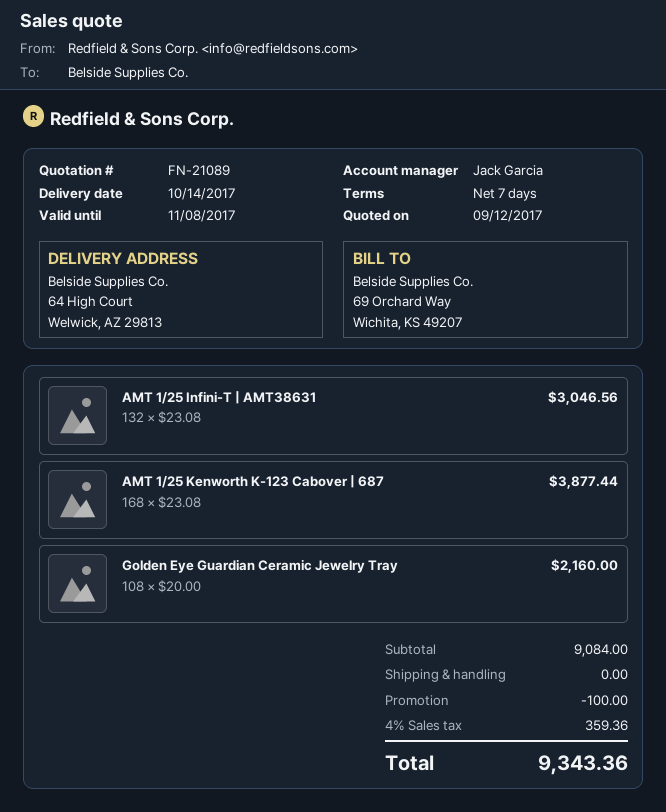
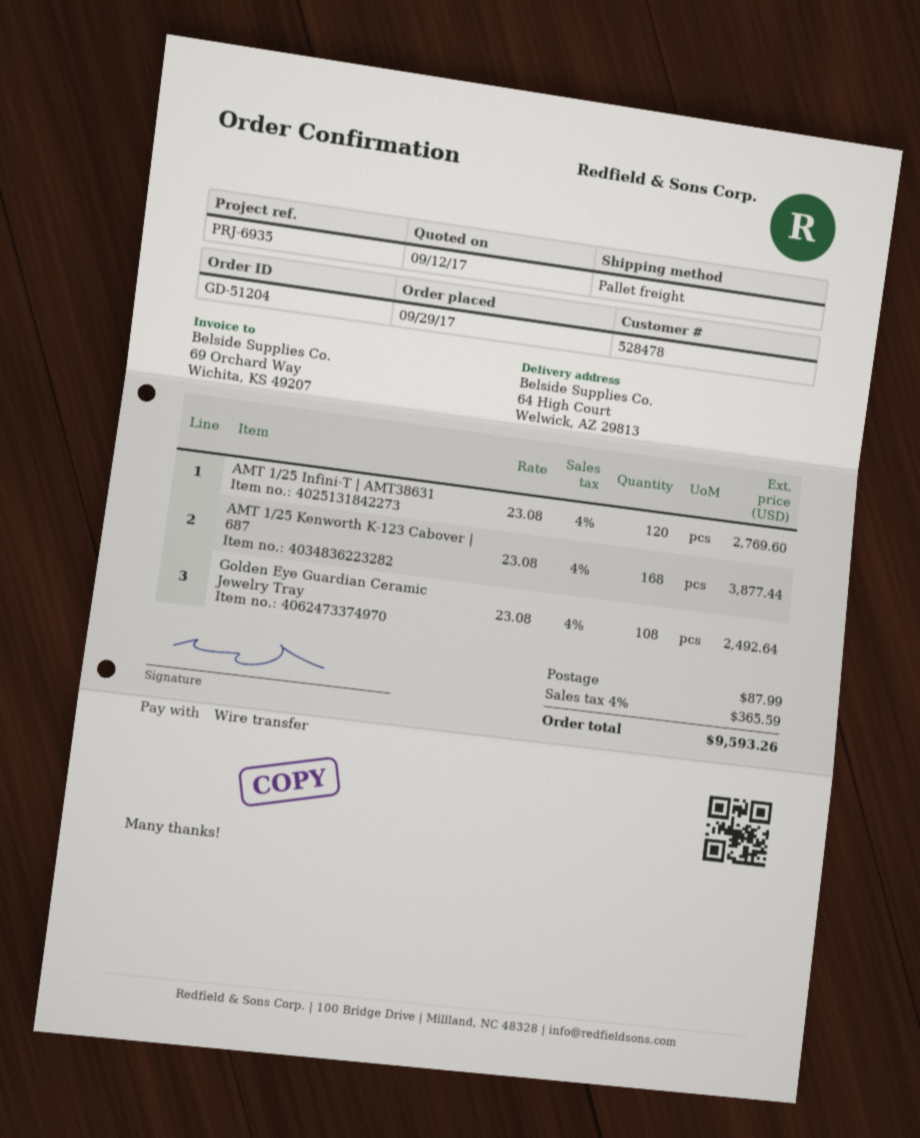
AMT 1/25 Infini-T | AMT38631: 132 x 23.08 = 3046.56 -> 120 x 23.08 = 2769.60
Golden Eye Guardian Ceramic Jewelry Tray: 108 x 20.00 = 2160.00 -> 108 x 23.08 = 2492.64
discount: 100.00 -> none
shipping: 0.00 -> 87.99
tax: 4% = 359.36 -> 4% = 365.59
total: 9343.36 -> 9593.26

